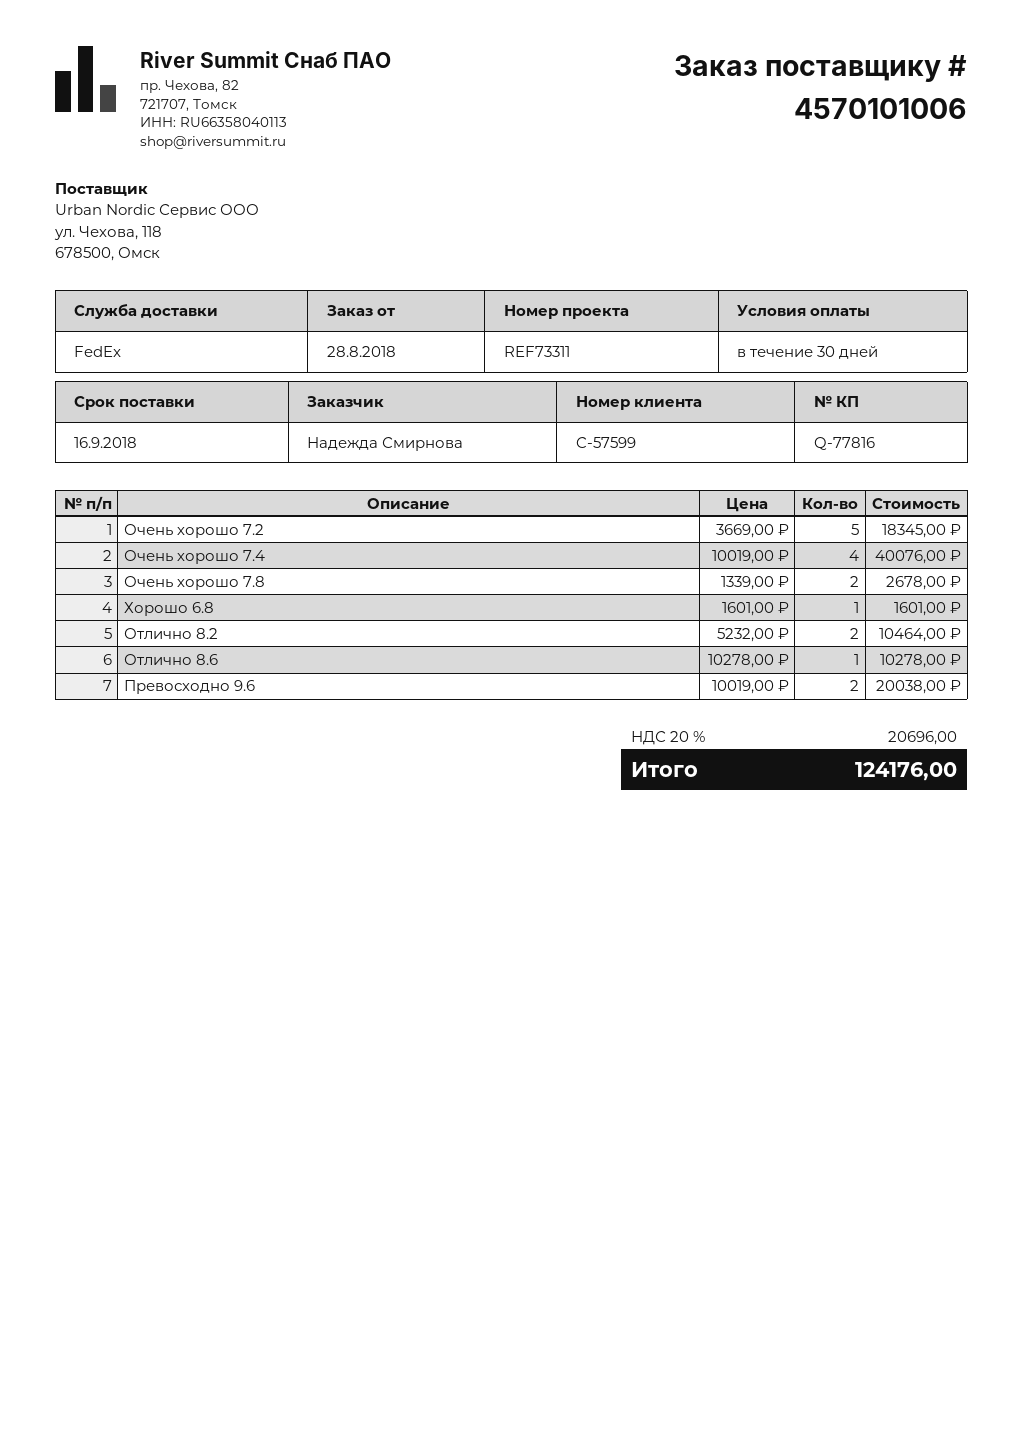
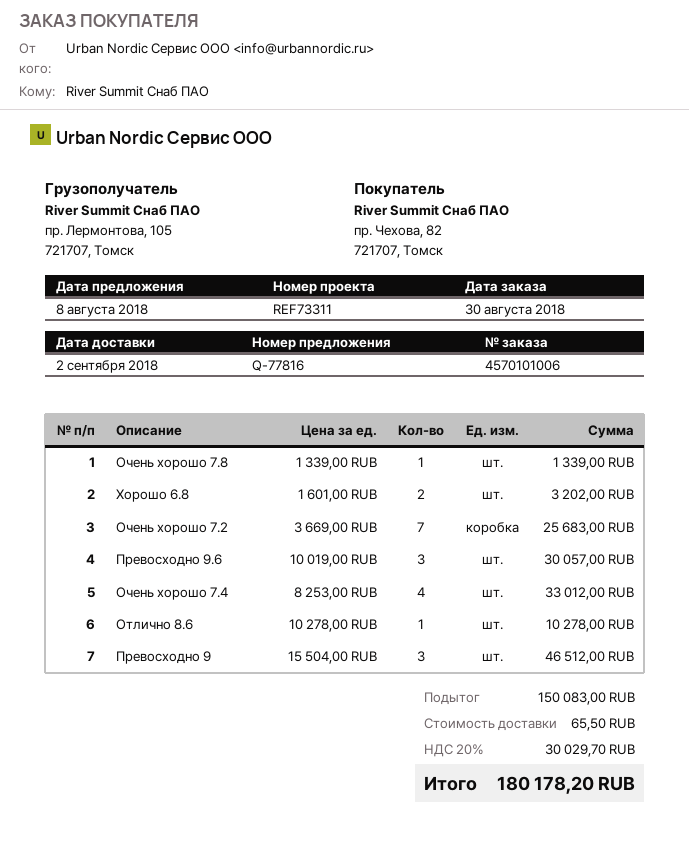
order date: 2018-08-28 -> 2018-08-30
delivery date: 2018-09-16 -> 2018-09-02
Очень хорошо 7.2: 5 x 3669.00 = 18345.00 -> 7 x 3669.00 = 25683.00
Очень хорошо 7.4: 4 x 10019.00 = 40076.00 -> 4 x 8253.00 = 33012.00
Очень хорошо 7.8: 2 x 1339.00 = 2678.00 -> 1 x 1339.00 = 1339.00
Хорошо 6.8: 1 x 1601.00 = 1601.00 -> 2 x 1601.00 = 3202.00
Отлично 8.2: 2 x 5232.00 = 10464.00 -> none
Превосходно 9.6: 2 x 10019.00 = 20038.00 -> 3 x 10019.00 = 30057.00
Превосходно 9: none -> 3 x 15504.00 = 46512.00
shipping: none -> 65.50
tax: 20% = 20696.00 -> 20% = 30029.70
total: 124176.00 -> 180178.20

